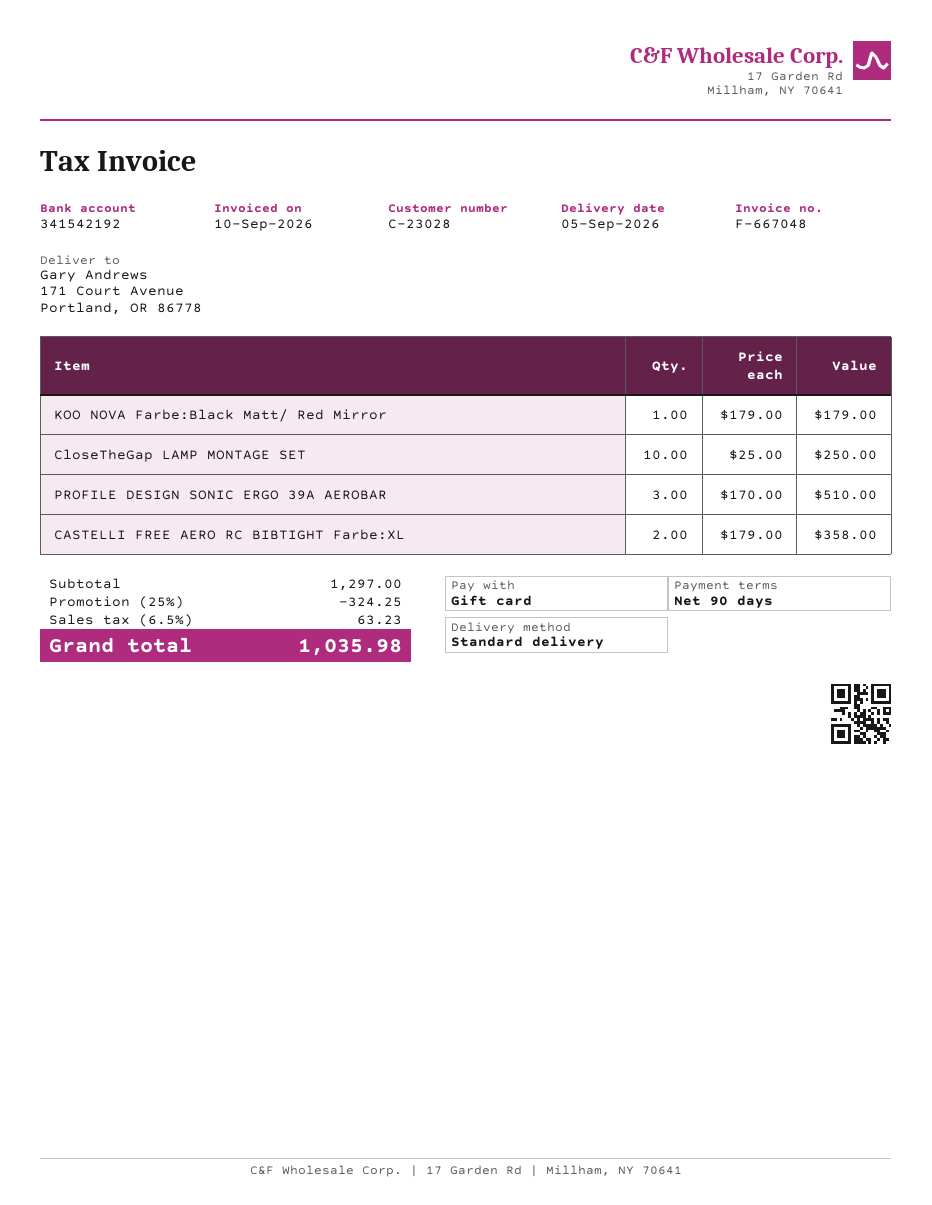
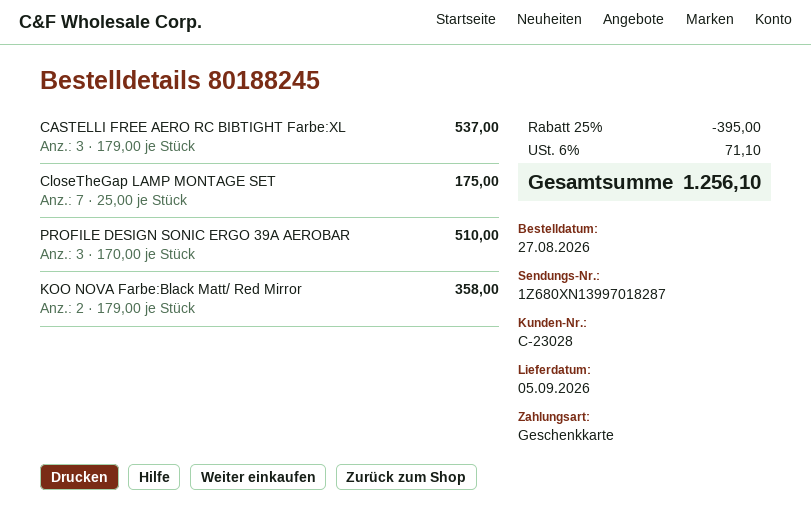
KOO NOVA Farbe:Black Matt/ Red Mirror: 1 x 179.00 = 179.00 -> 2 x 179.00 = 358.00
CloseTheGap LAMP MONTAGE SET: 10 x 25.00 = 250.00 -> 7 x 25.00 = 175.00
CASTELLI FREE AERO RC BIBTIGHT Farbe:XL: 2 x 179.00 = 358.00 -> 3 x 179.00 = 537.00
discount: 25% = 324.25 -> 25% = 395.00
tax: 6.5% = 63.23 -> 6% = 71.10
total: 1035.98 -> 1256.10

